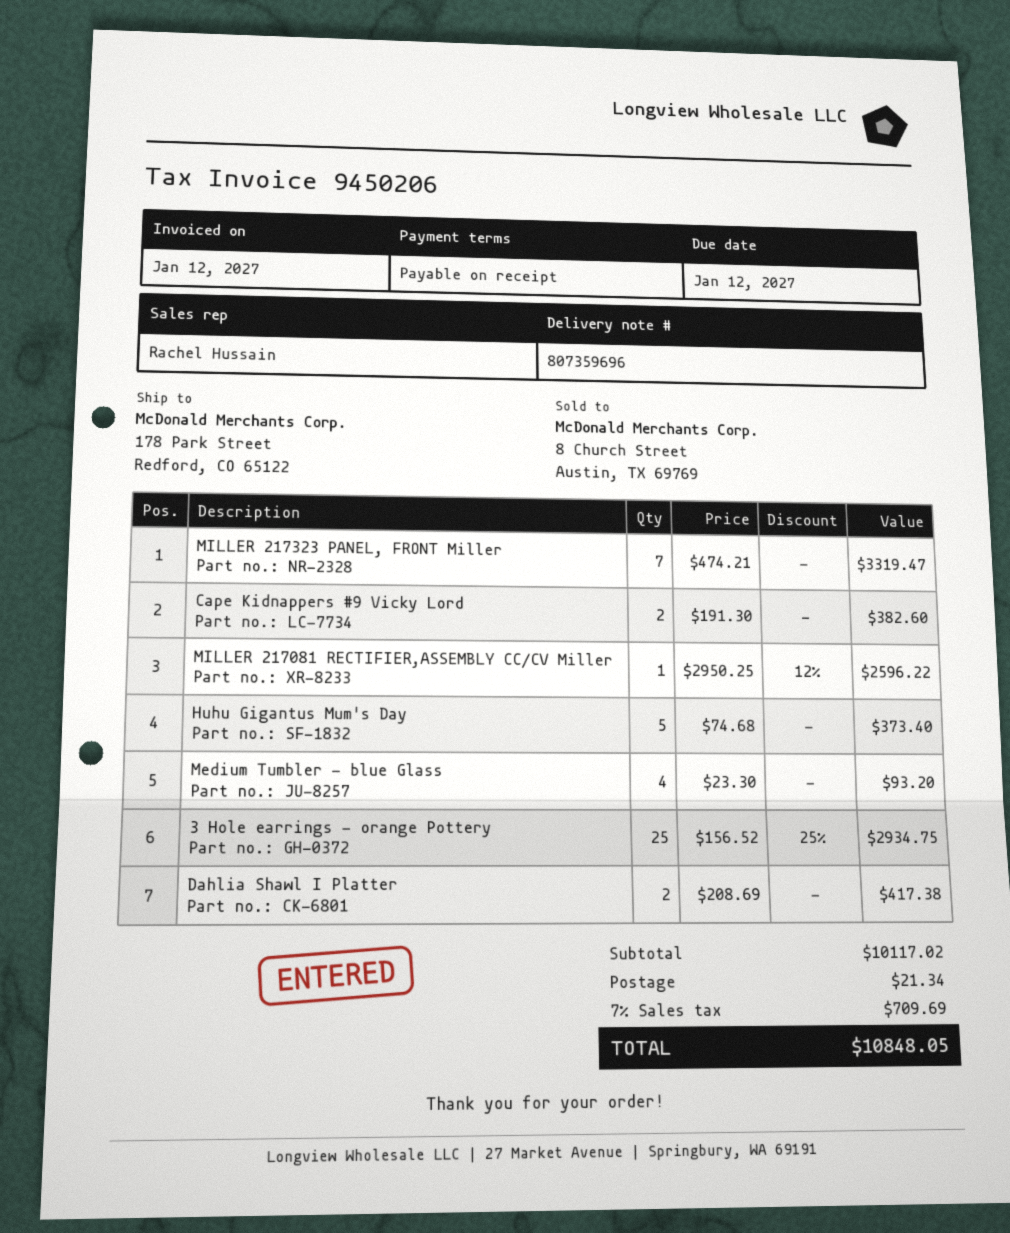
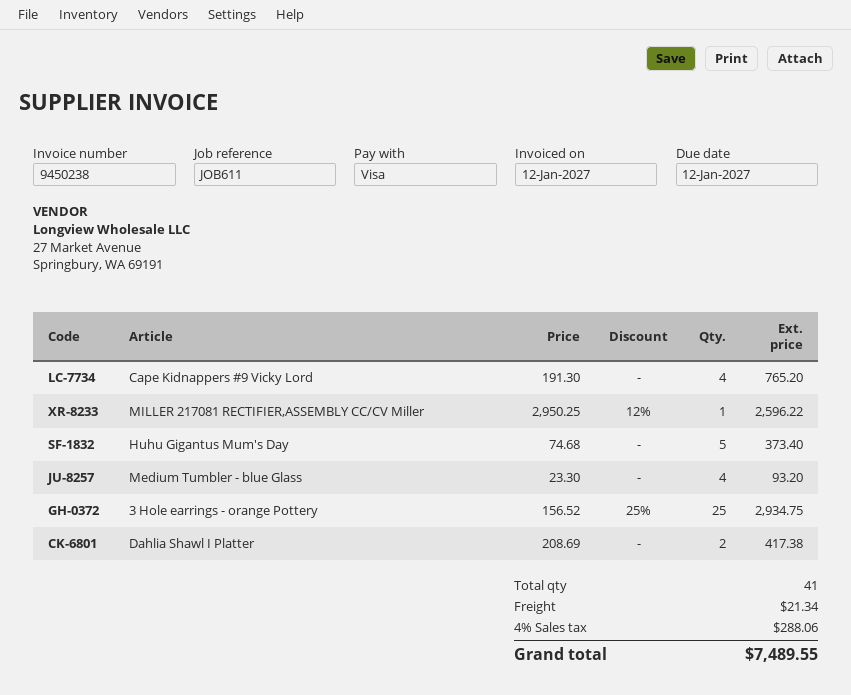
invoice number: 9450206 -> 9450238
MILLER 217323 PANEL, FRONT Miller: 7 x 474.21 = 3319.47 -> none
Cape Kidnappers #9 Vicky Lord: 2 x 191.30 = 382.60 -> 4 x 191.30 = 765.20
tax: 7% = 709.69 -> 4% = 288.06
total: 10848.05 -> 7489.55

